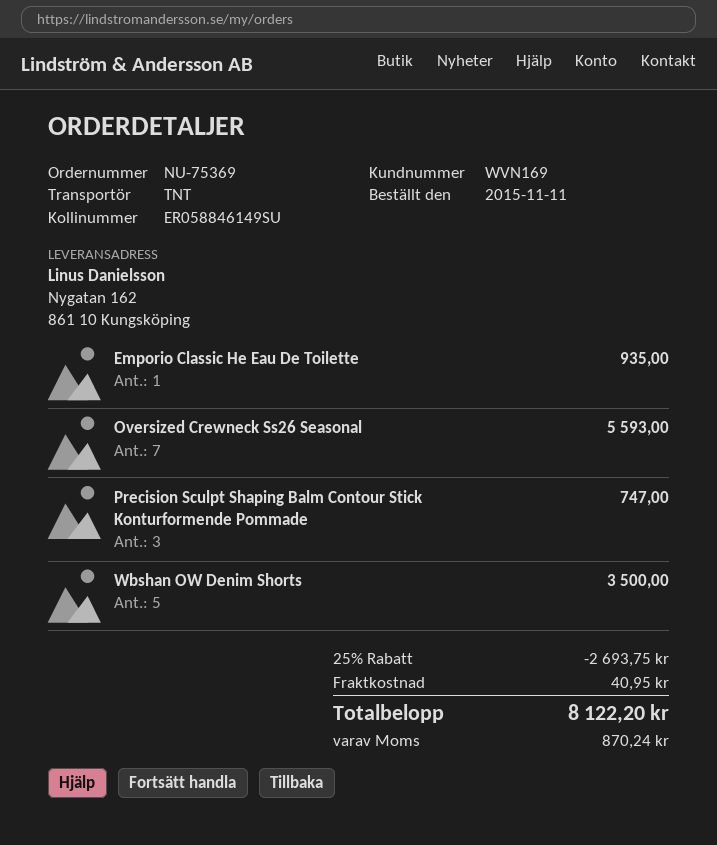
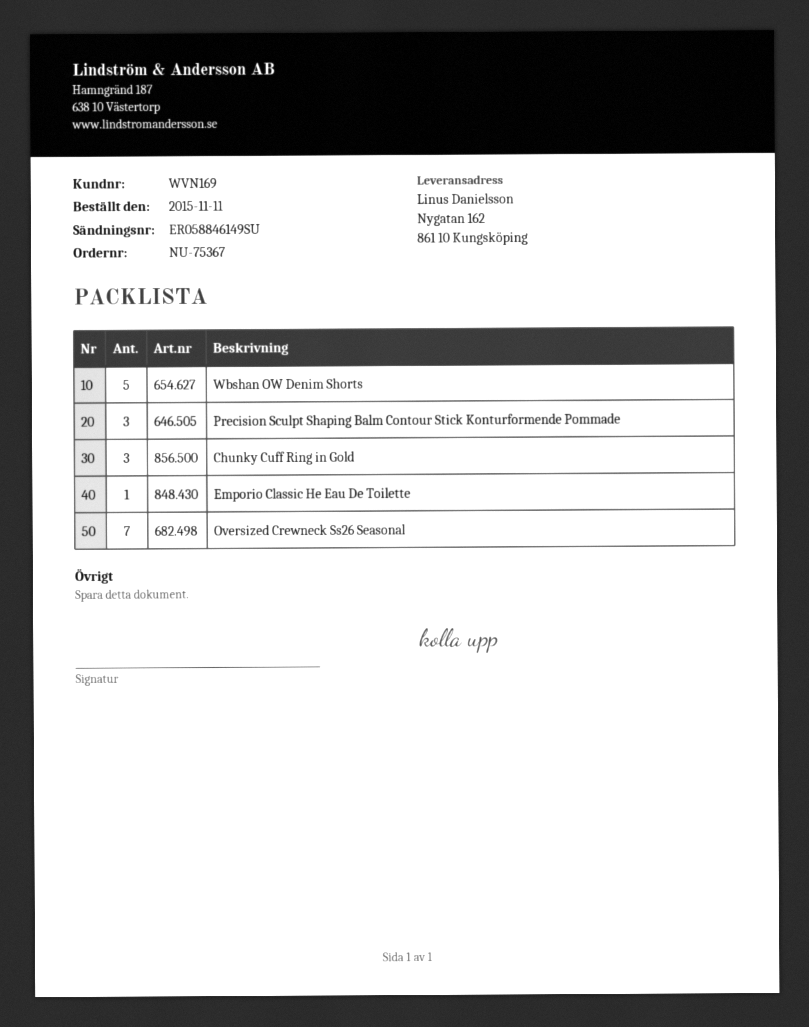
order number: NU-75369 -> NU-75367
Chunky Cuff Ring in Gold: none -> 3

